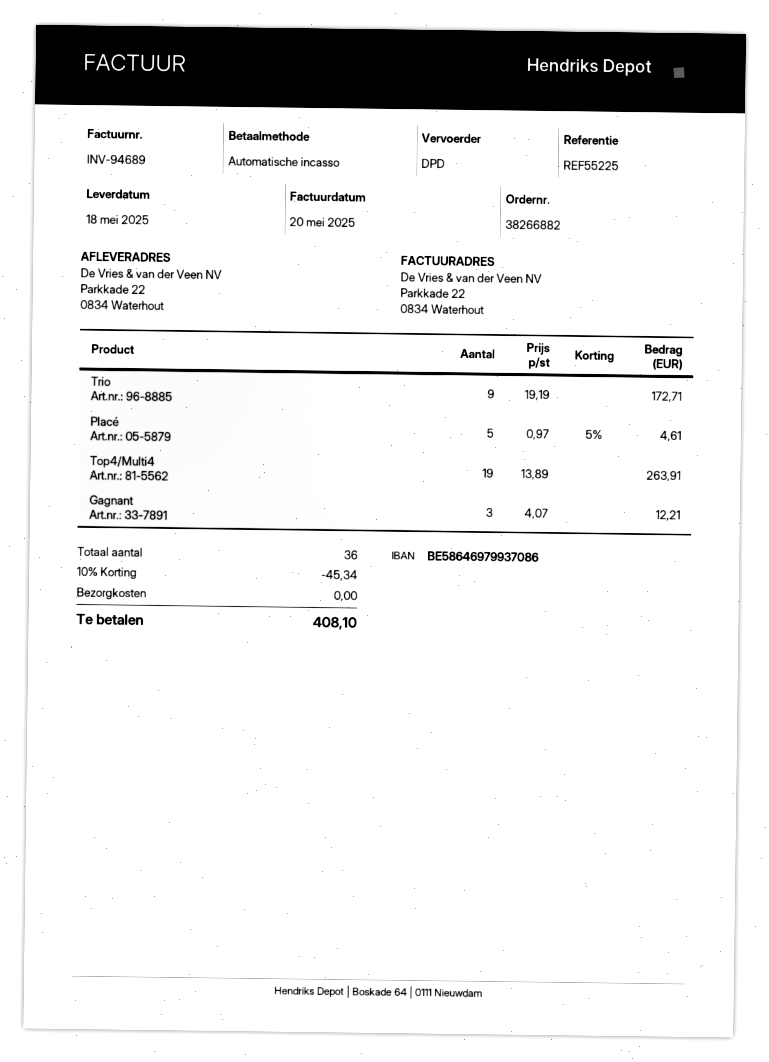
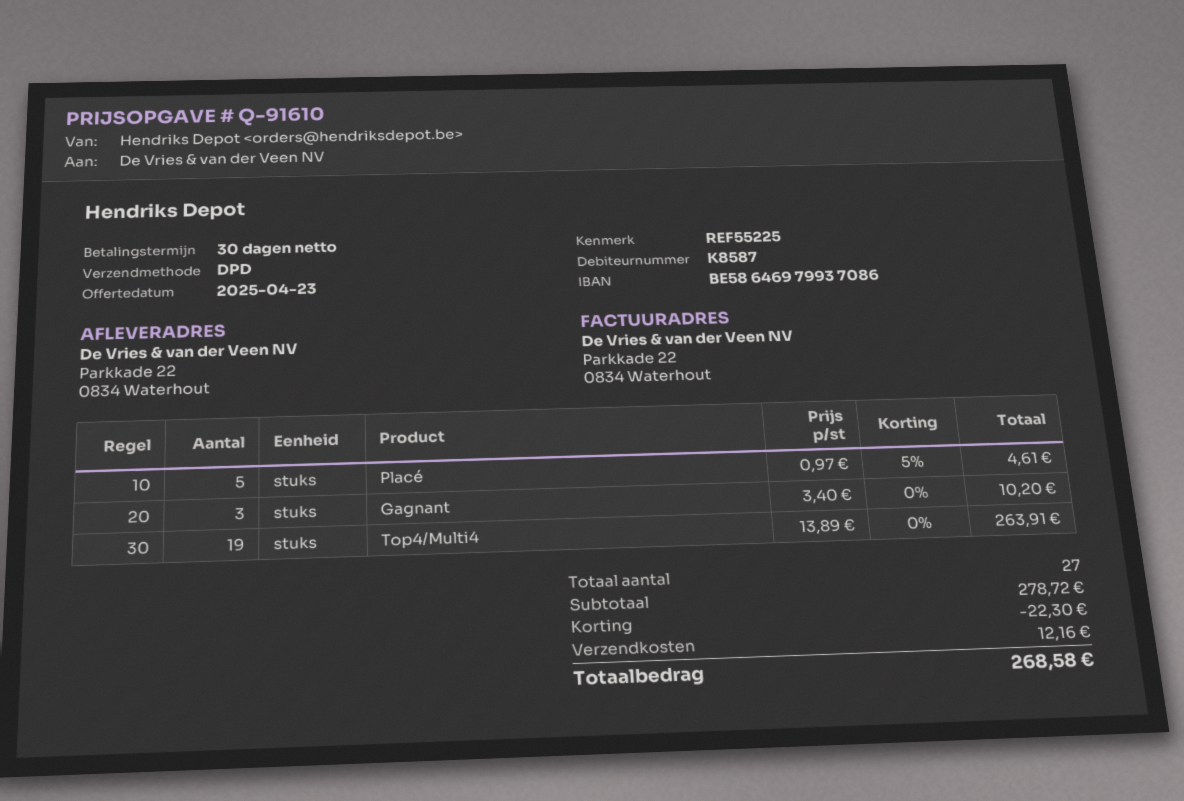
Trio: 9 x 19.19 = 172.71 -> none
Gagnant: 3 x 4.07 = 12.21 -> 3 x 3.40 = 10.20
total quantity: 36 -> 27
discount: 45.34 -> 22.30
shipping: 0.00 -> 12.16
total: 408.10 -> 268.58

